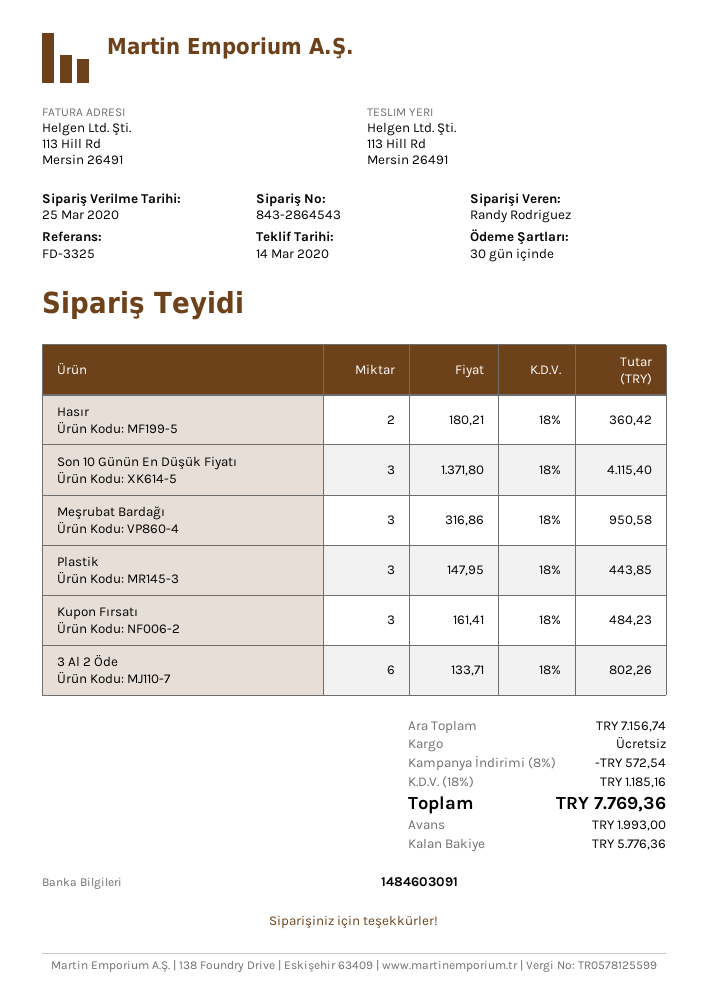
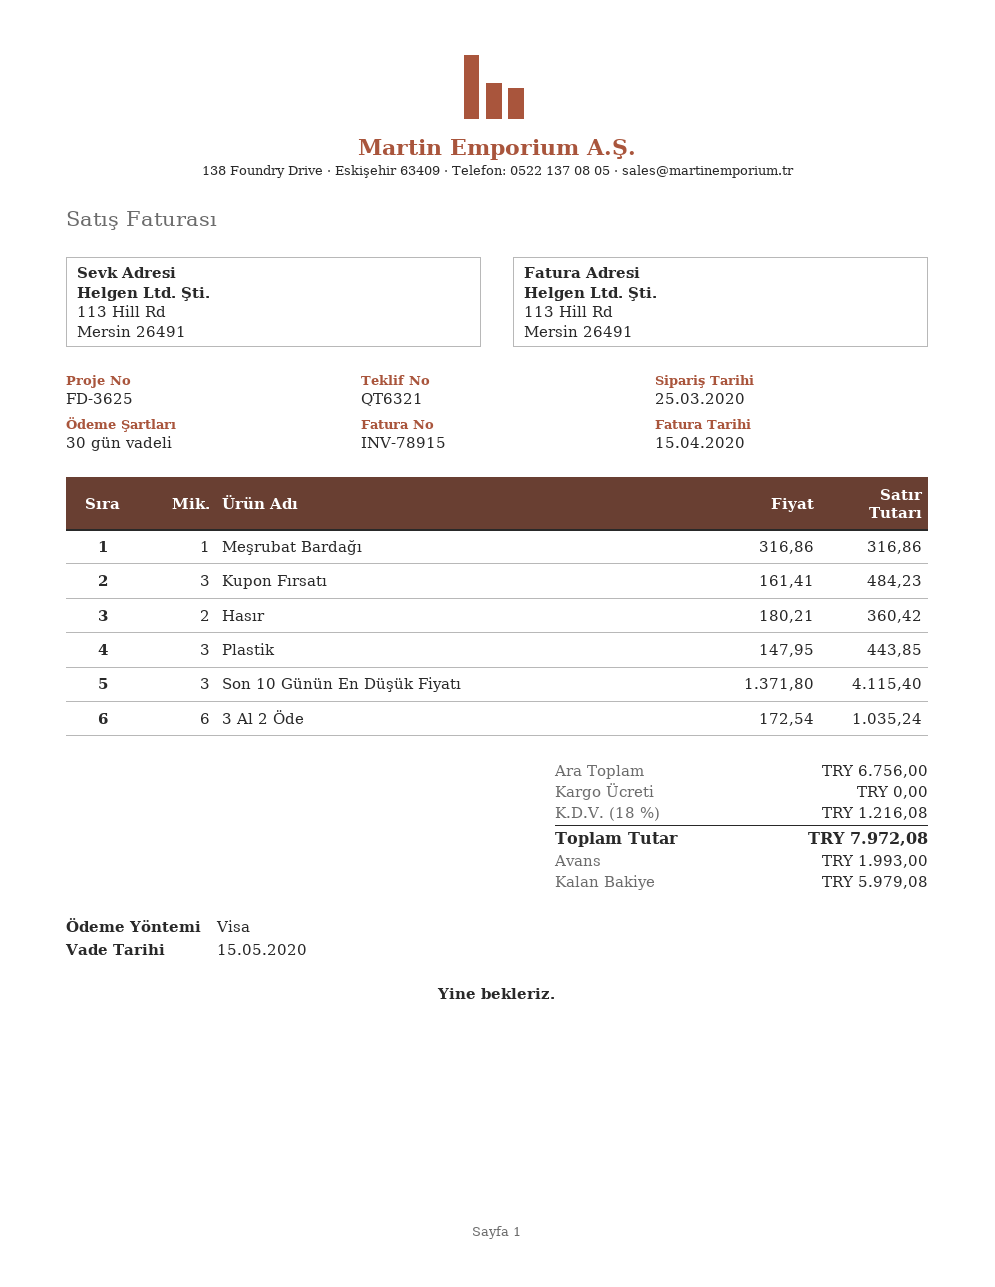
reference: FD-3325 -> FD-3625
Meşrubat Bardağı: 3 x 316.86 = 950.58 -> 1 x 316.86 = 316.86
3 Al 2 Öde: 6 x 133.71 = 802.26 -> 6 x 172.54 = 1035.24
subtotal: 7156.74 -> 6756.00
discount: 8% = 572.54 -> none
tax: 18% = 1185.16 -> 18% = 1216.08
total: 7769.36 -> 7972.08
balance: 5776.36 -> 5979.08

